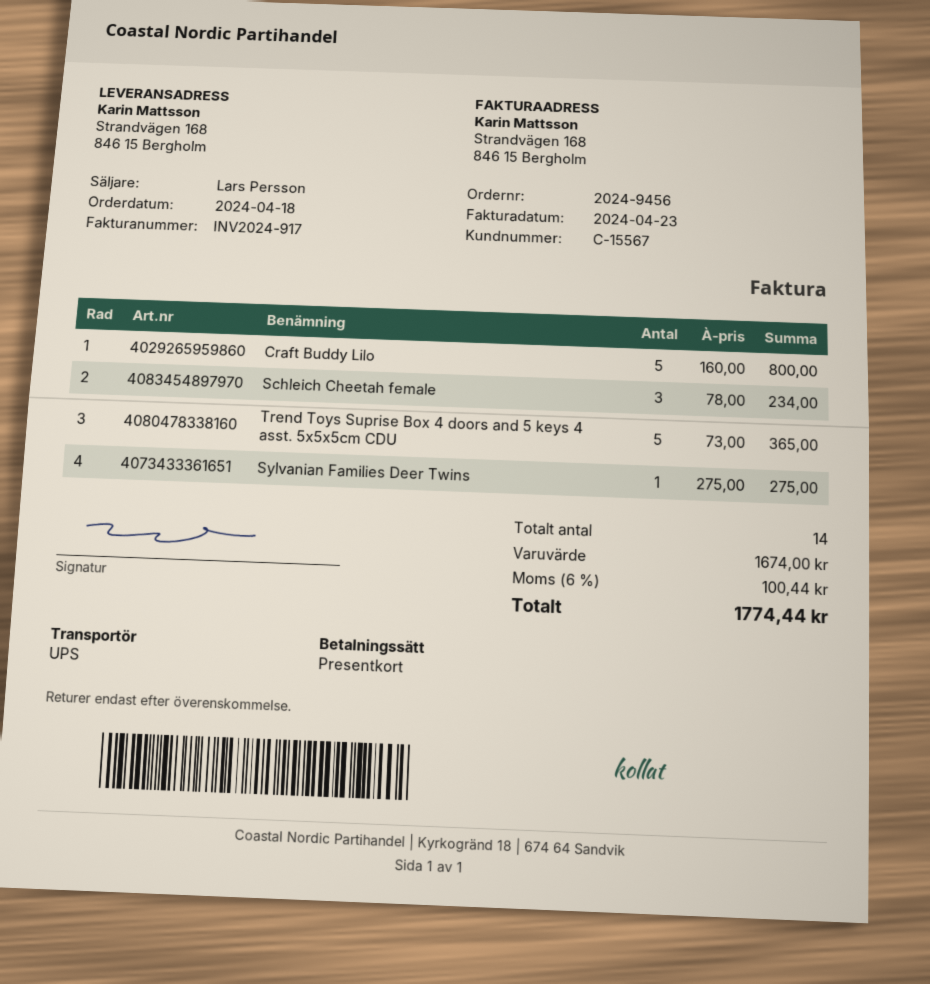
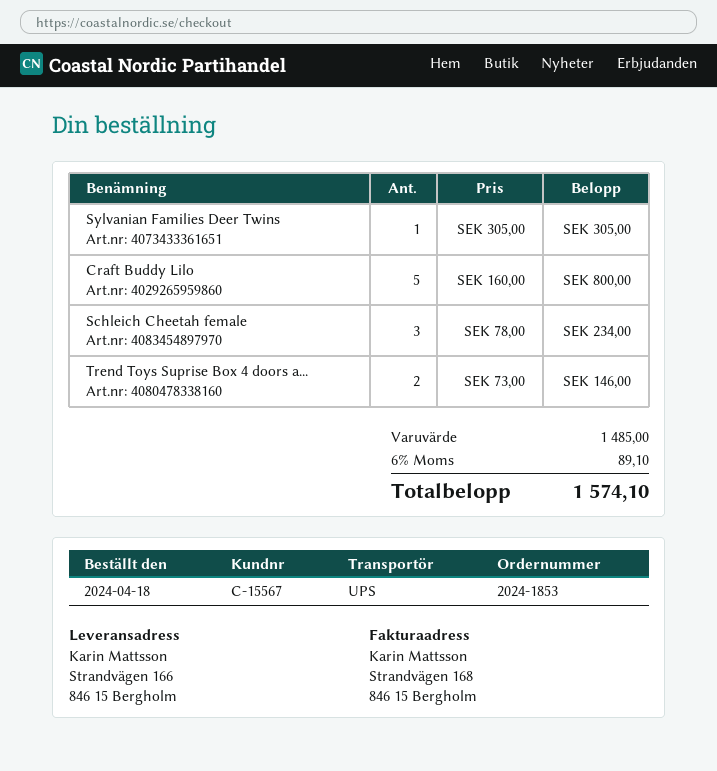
order number: 2024-9456 -> 2024-1853
ship to: Strandvägen 168, 846 15 Bergholm -> Strandvägen 166, 846 15 Bergholm
Trend Toys Suprise Box 4 doors and 5 keys 4 asst. 5x5x5cm CDU: 5 x 73.00 = 365.00 -> 2 x 73.00 = 146.00
Sylvanian Families Deer Twins: 1 x 275.00 = 275.00 -> 1 x 305.00 = 305.00
subtotal: 1674.00 -> 1485.00
tax: 6% = 100.44 -> 6% = 89.10
total: 1774.44 -> 1574.10

